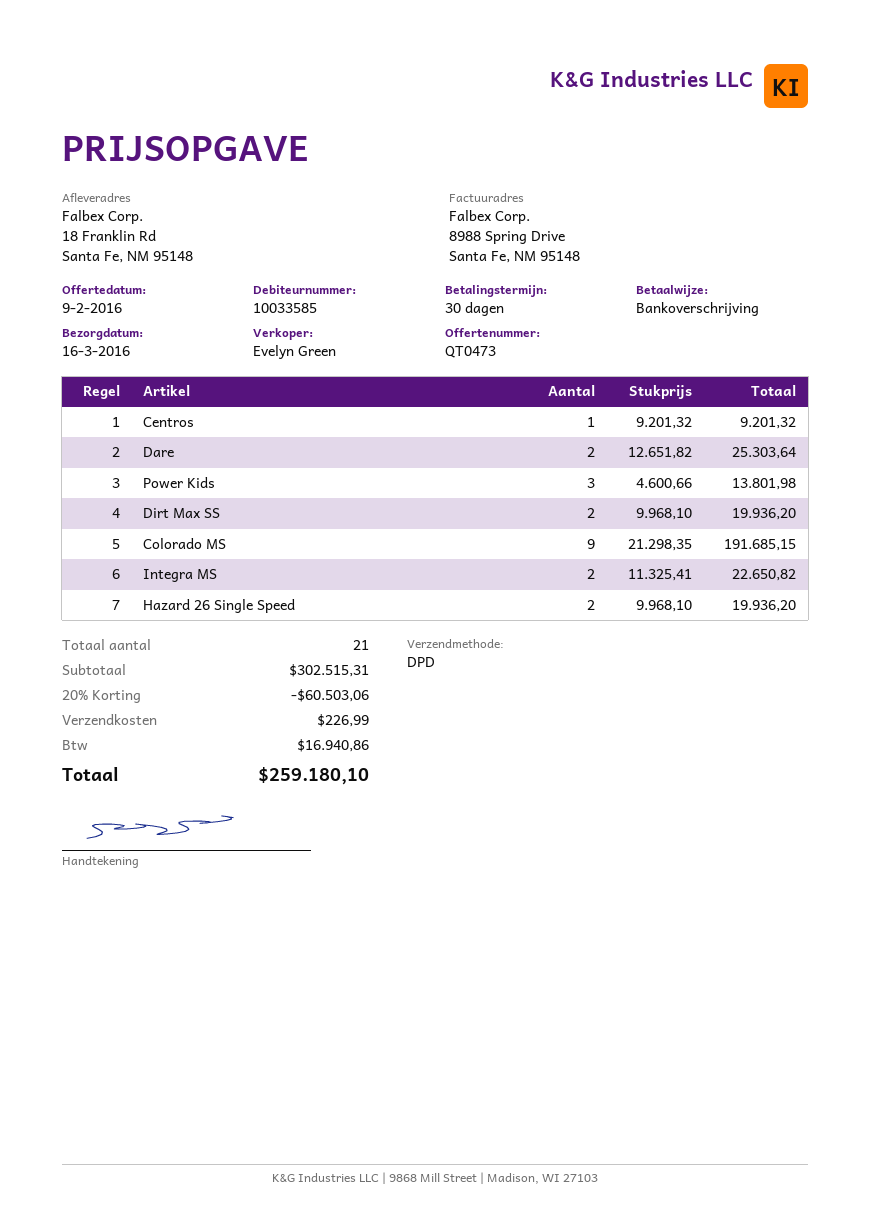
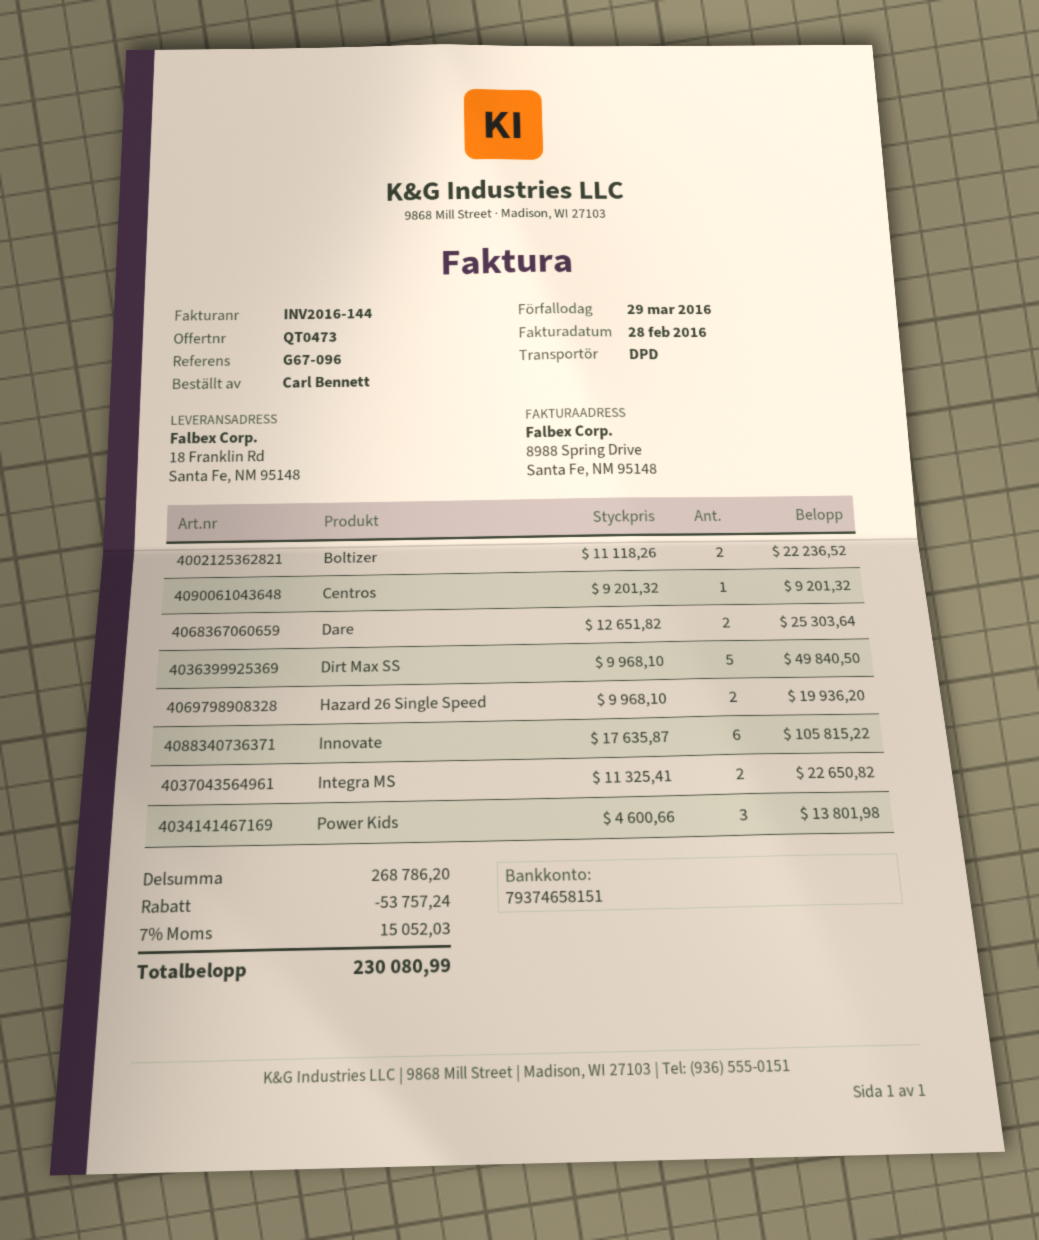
Dirt Max SS: 2 x 9968.10 = 19936.20 -> 5 x 9968.10 = 49840.50
Colorado MS: 9 x 21298.35 = 191685.15 -> none
Boltizer: none -> 2 x 11118.26 = 22236.52
Innovate: none -> 6 x 17635.87 = 105815.22
subtotal: 302515.31 -> 268786.20
discount: 60503.06 -> 53757.24
shipping: 226.99 -> none
tax: 16940.86 -> 15052.03
total: 259180.10 -> 230080.99

